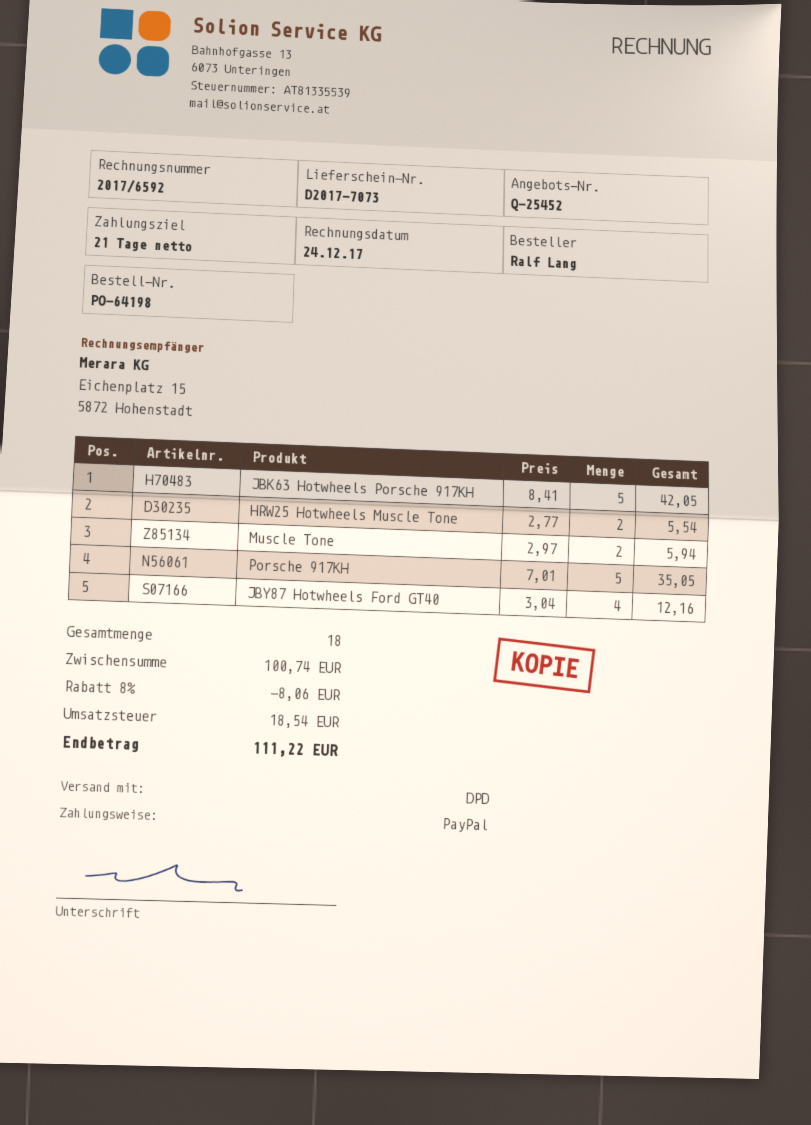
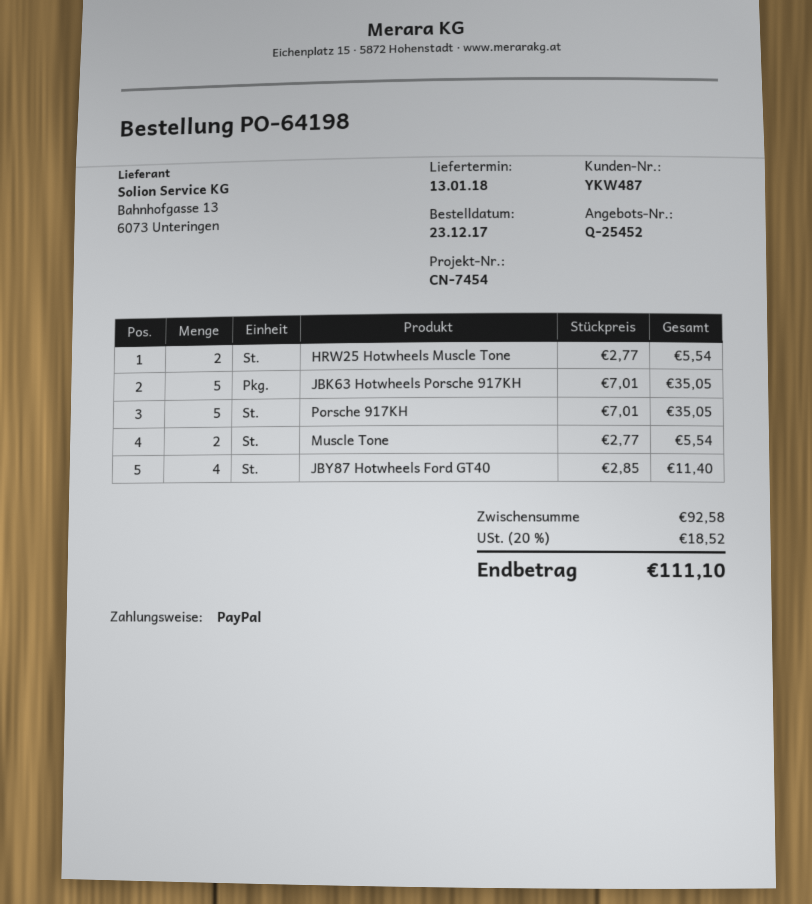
JBK63 Hotwheels Porsche 917KH: 5 x 8.41 = 42.05 -> 5 x 7.01 = 35.05
Muscle Tone: 2 x 2.97 = 5.94 -> 2 x 2.77 = 5.54
JBY87 Hotwheels Ford GT40: 4 x 3.04 = 12.16 -> 4 x 2.85 = 11.40
subtotal: 100.74 -> 92.58
discount: 8% = 8.06 -> none
tax: 18.54 -> 18.52
total: 111.22 -> 111.10

